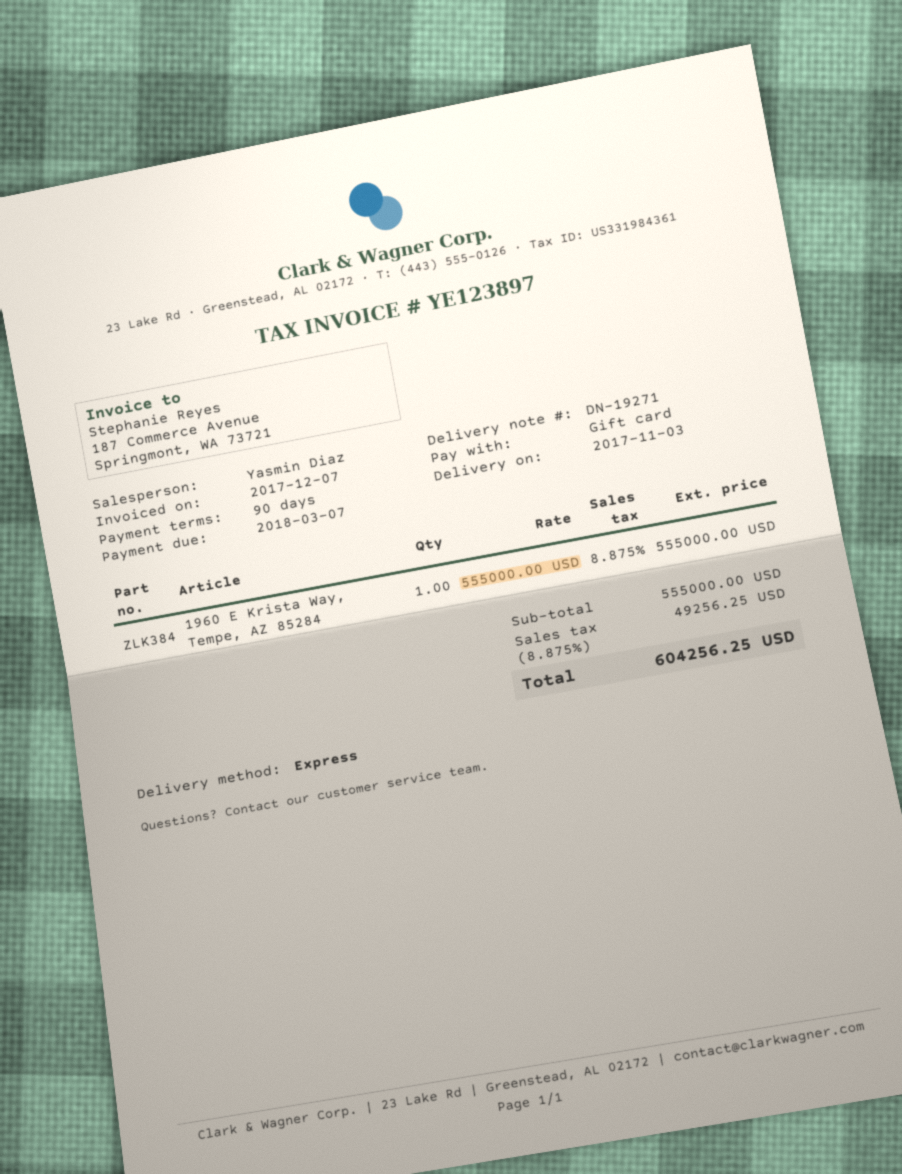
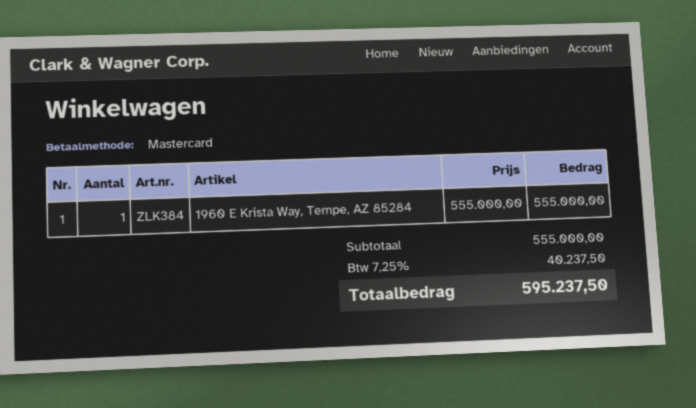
payment method: gift card -> Mastercard
tax: 8.875% = 49256.25 -> 7.25% = 40237.50
total: 604256.25 -> 595237.50

